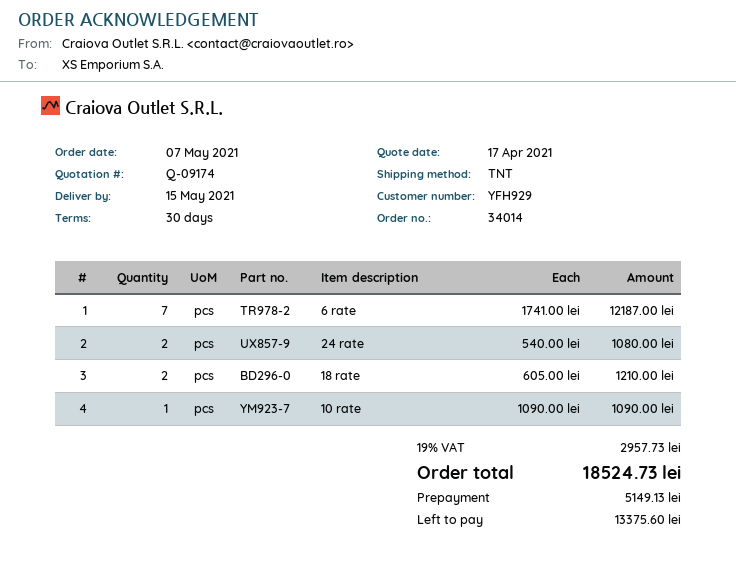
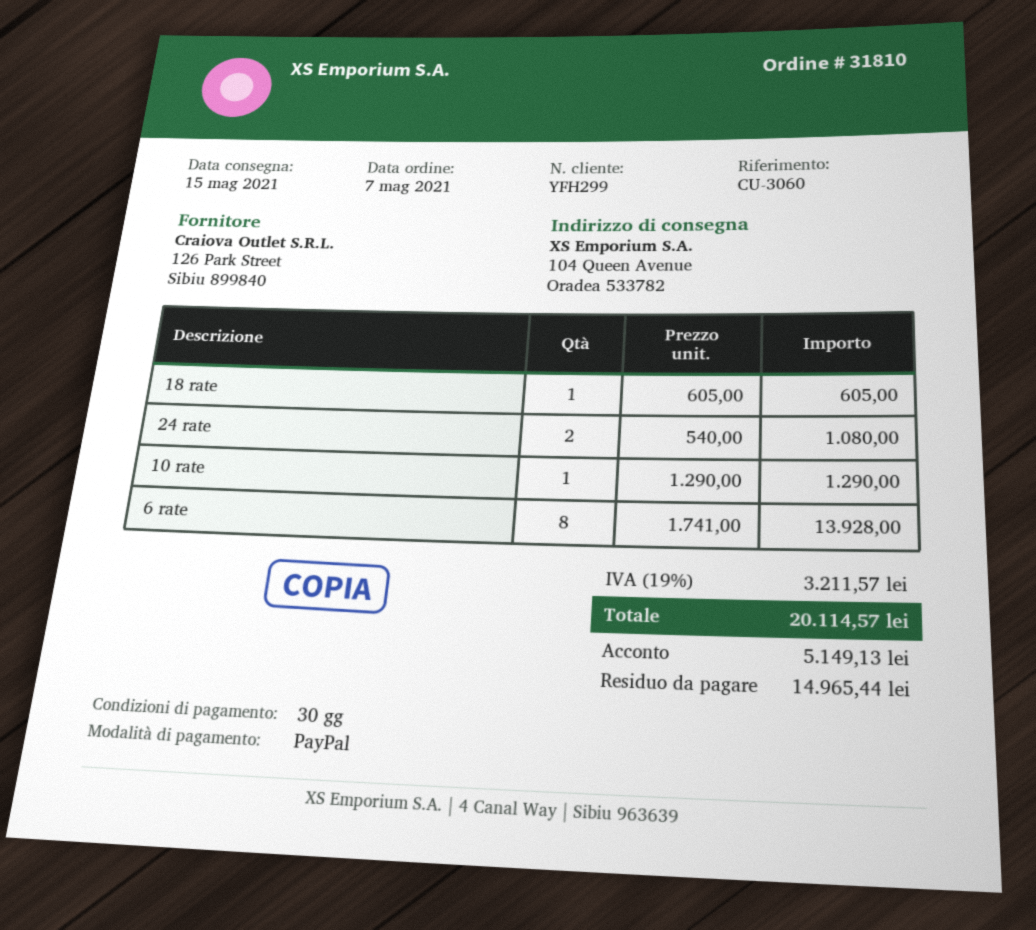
order number: 34014 -> 31810
customer number: YFH929 -> YFH299
6 rate: 7 x 1741.00 = 12187.00 -> 8 x 1741.00 = 13928.00
18 rate: 2 x 605.00 = 1210.00 -> 1 x 605.00 = 605.00
10 rate: 1 x 1090.00 = 1090.00 -> 1 x 1290.00 = 1290.00
tax: 19% = 2957.73 -> 19% = 3211.57
total: 18524.73 -> 20114.57
balance: 13375.60 -> 14965.44

